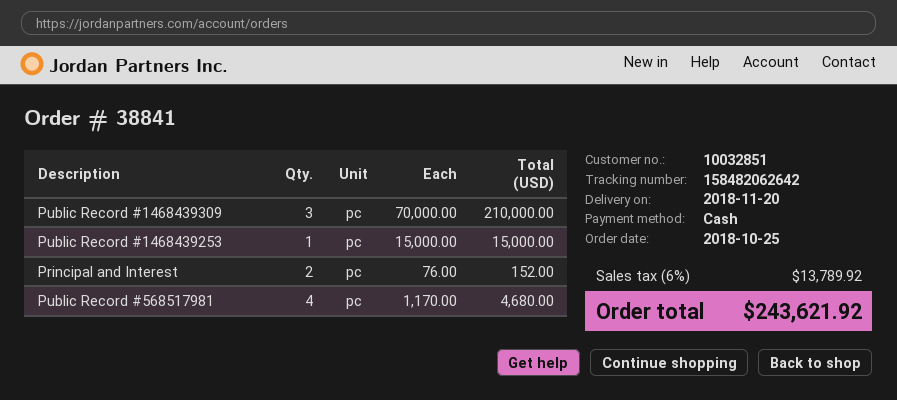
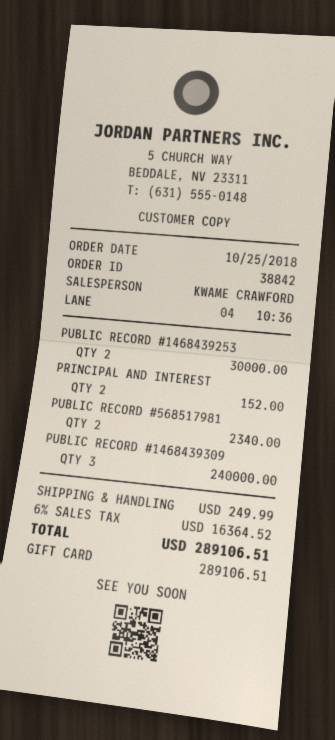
order number: 38841 -> 38842
payment method: cash -> gift card
Public Record #1468439309: 3 for 210000.00 -> 3 for 240000.00
Public Record #1468439253: 1 for 15000.00 -> 2 for 30000.00
Public Record #568517981: 4 for 4680.00 -> 2 for 2340.00
shipping: none -> 249.99
tax: 6% = 13789.92 -> 6% = 16364.52
total: 243621.92 -> 289106.51

